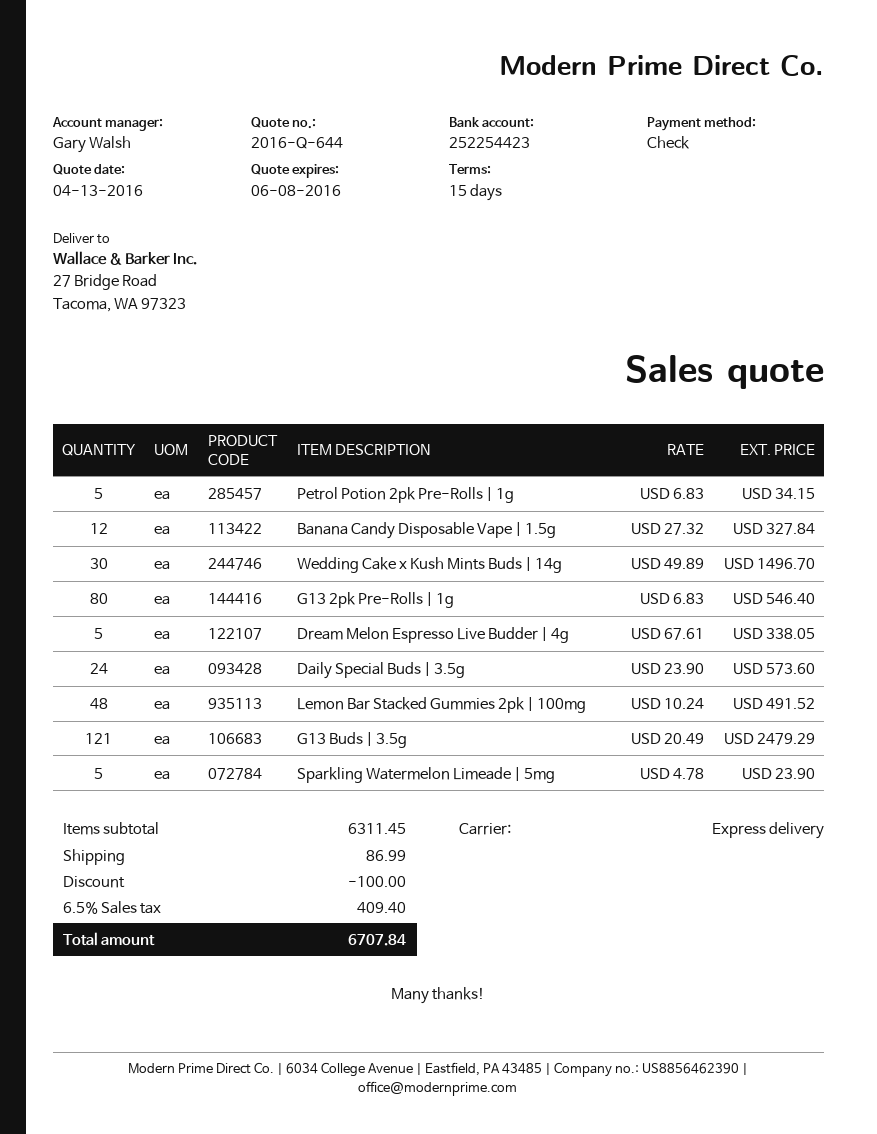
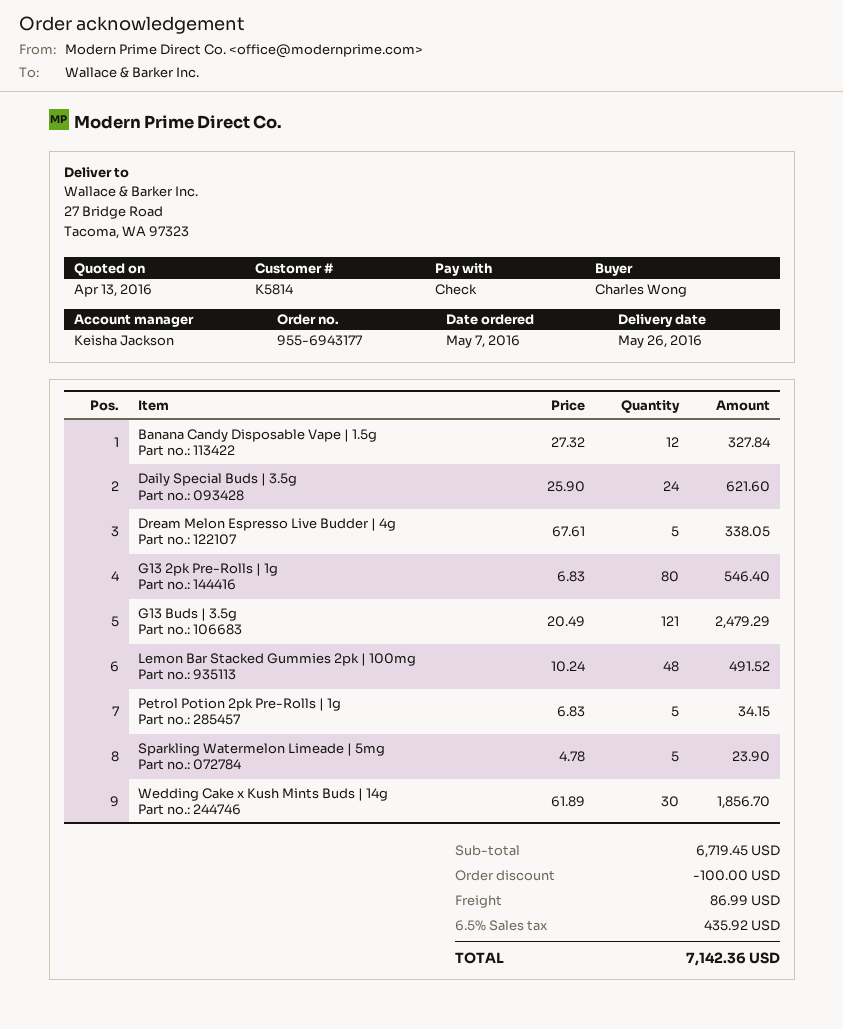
sales rep: Gary Walsh -> Keisha Jackson
Wedding Cake x Kush Mints Buds | 14g: 30 x 49.89 = 1496.70 -> 30 x 61.89 = 1856.70
Daily Special Buds | 3.5g: 24 x 23.90 = 573.60 -> 24 x 25.90 = 621.60
subtotal: 6311.45 -> 6719.45
tax: 6.5% = 409.40 -> 6.5% = 435.92
total: 6707.84 -> 7142.36

